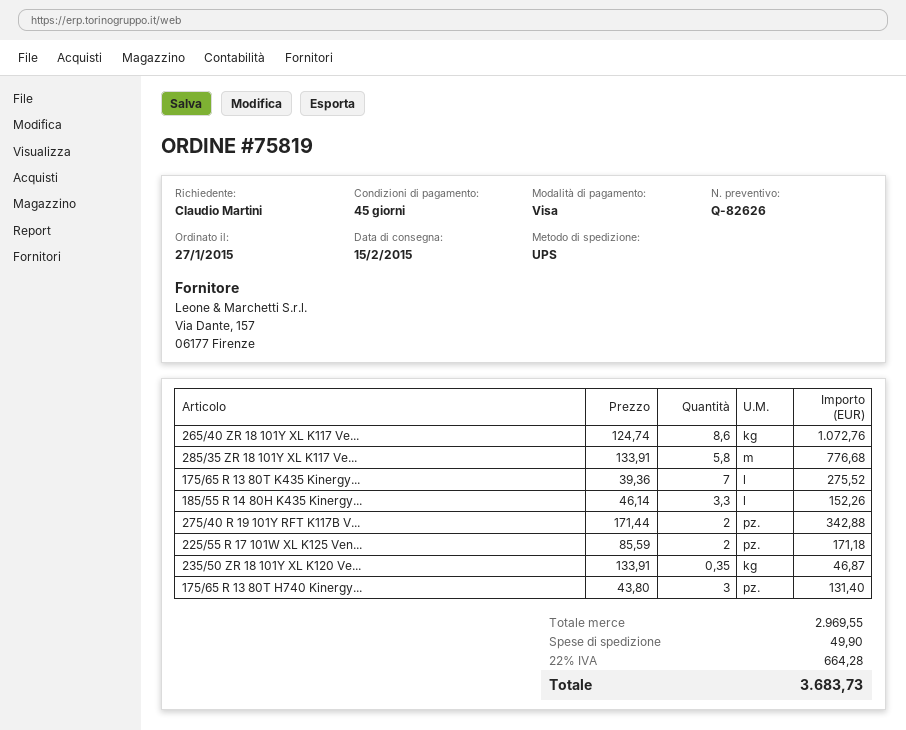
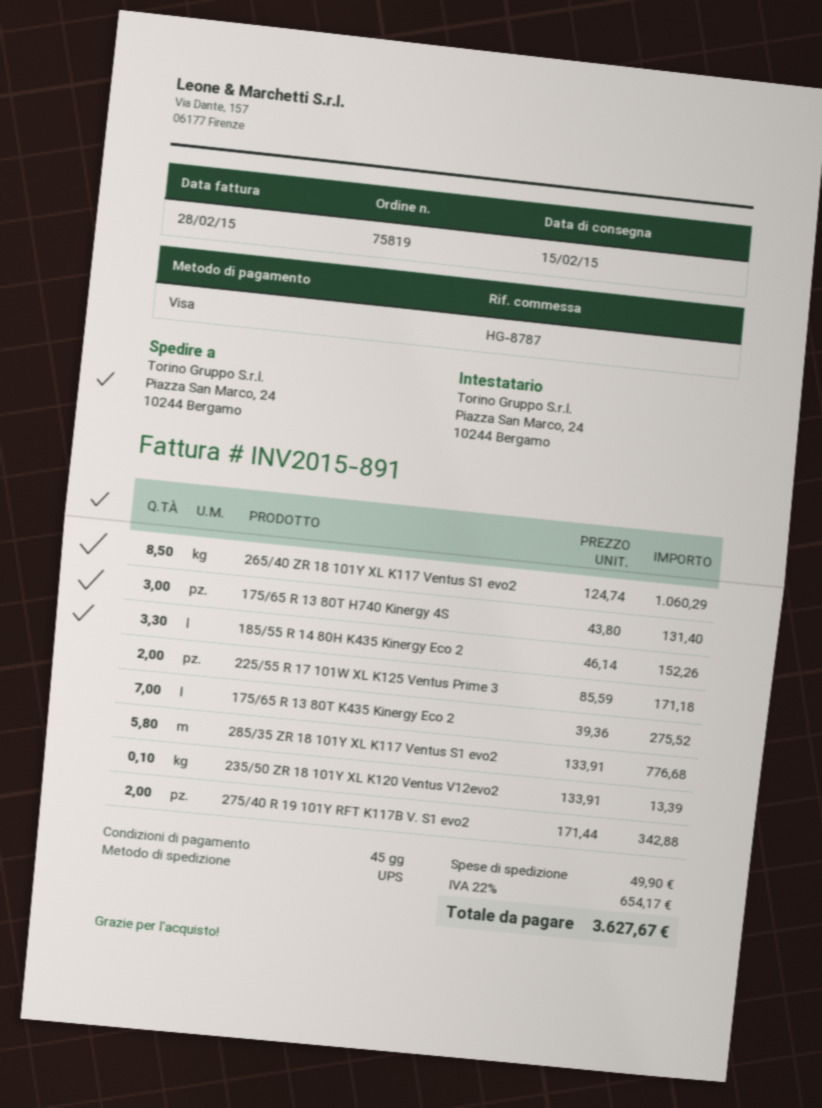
265/40 ZR 18 101Y XL K117 Ve...: 8.6 x 124.74 = 1072.76 -> 8.5 x 124.74 = 1060.29
235/50 ZR 18 101Y XL K120 Ve...: 0.35 x 133.91 = 46.87 -> 0.1 x 133.91 = 13.39
tax: 22% = 664.28 -> 22% = 654.17
total: 3683.73 -> 3627.67

